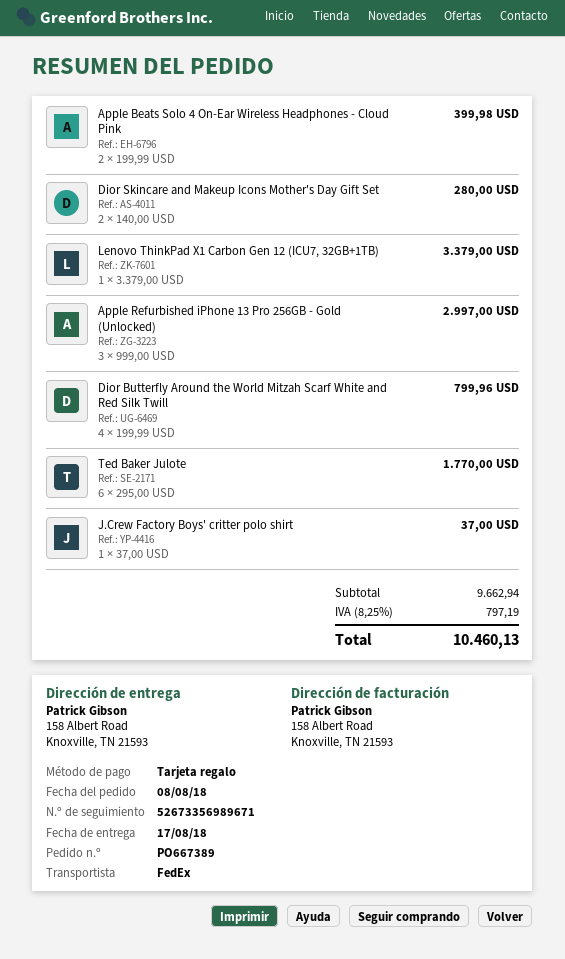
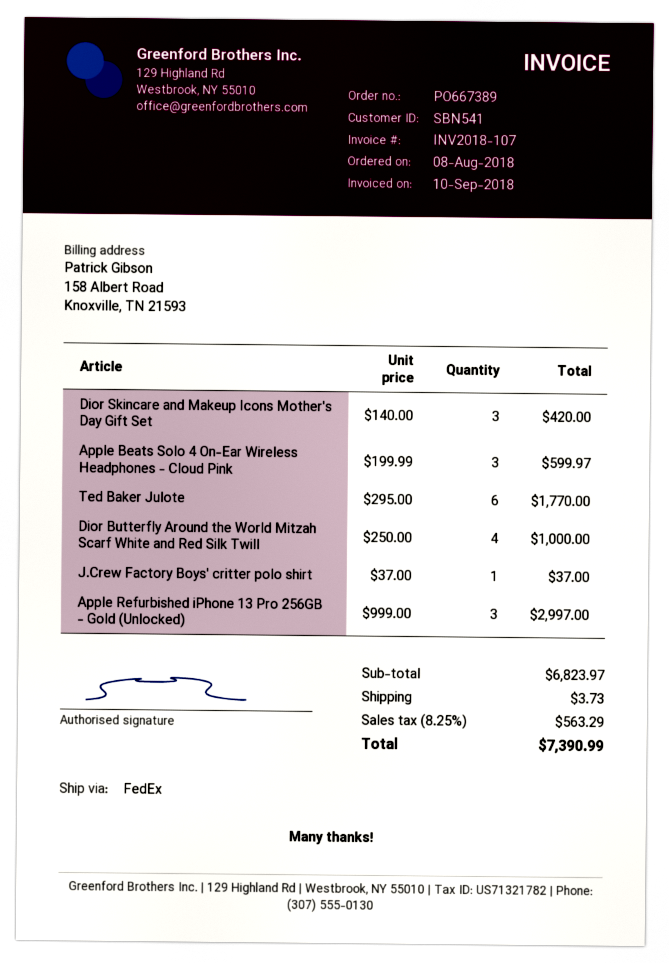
Apple Beats Solo 4 On-Ear Wireless Headphones - Cloud Pink: 2 x 199.99 = 399.98 -> 3 x 199.99 = 599.97
Dior Skincare and Makeup Icons Mother's Day Gift Set: 2 x 140.00 = 280.00 -> 3 x 140.00 = 420.00
Lenovo ThinkPad X1 Carbon Gen 12 (ICU7, 32GB+1TB): 1 x 3379.00 = 3379.00 -> none
Dior Butterfly Around the World Mitzah Scarf White and Red Silk Twill: 4 x 199.99 = 799.96 -> 4 x 250.00 = 1000.00
subtotal: 9662.94 -> 6823.97
shipping: none -> 3.73
tax: 8.25% = 797.19 -> 8.25% = 563.29
total: 10460.13 -> 7390.99

